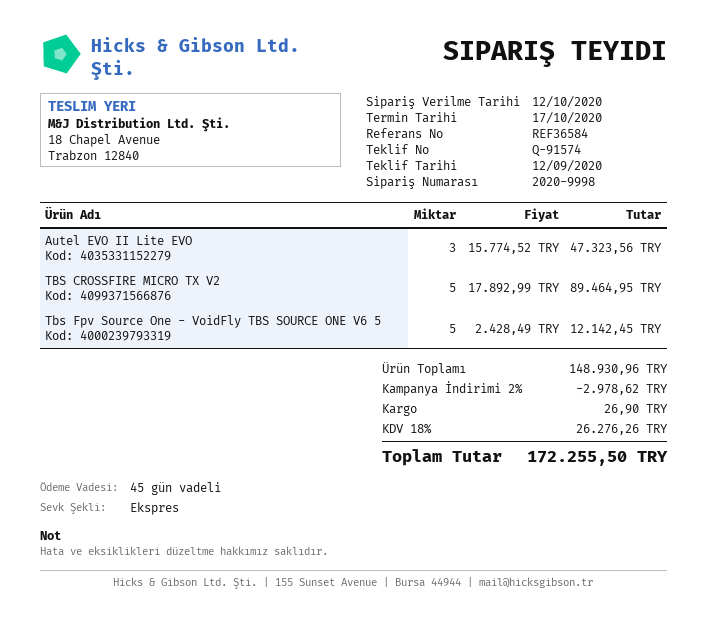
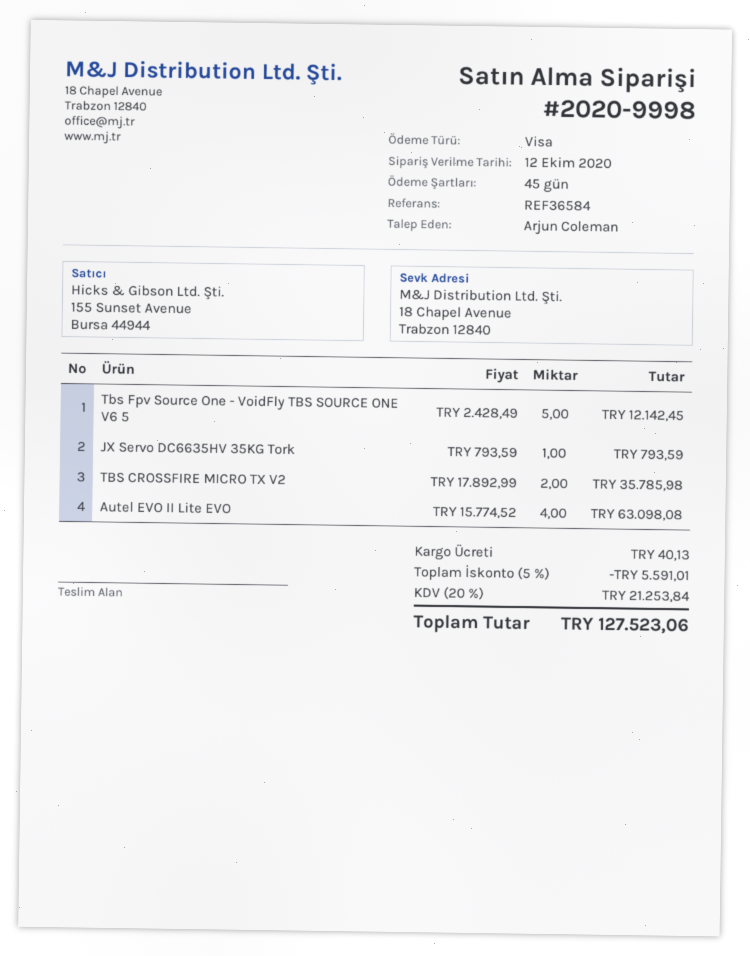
Autel EVO II Lite EVO: 3 x 15774.52 = 47323.56 -> 4 x 15774.52 = 63098.08
TBS CROSSFIRE MICRO TX V2: 5 x 17892.99 = 89464.95 -> 2 x 17892.99 = 35785.98
JX Servo DC6635HV 35KG Tork: none -> 1 x 793.59 = 793.59
discount: 2% = 2978.62 -> 5% = 5591.01
shipping: 26.90 -> 40.13
tax: 18% = 26276.26 -> 20% = 21253.84
total: 172255.50 -> 127523.06

